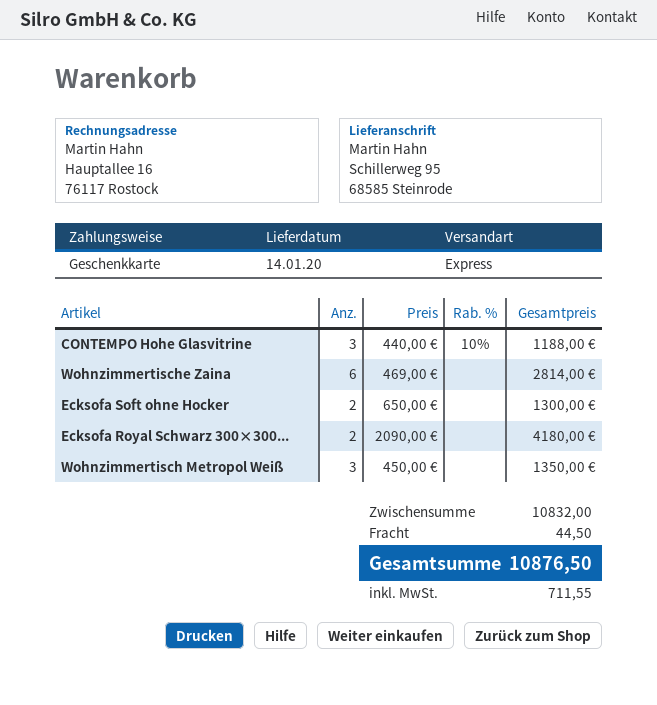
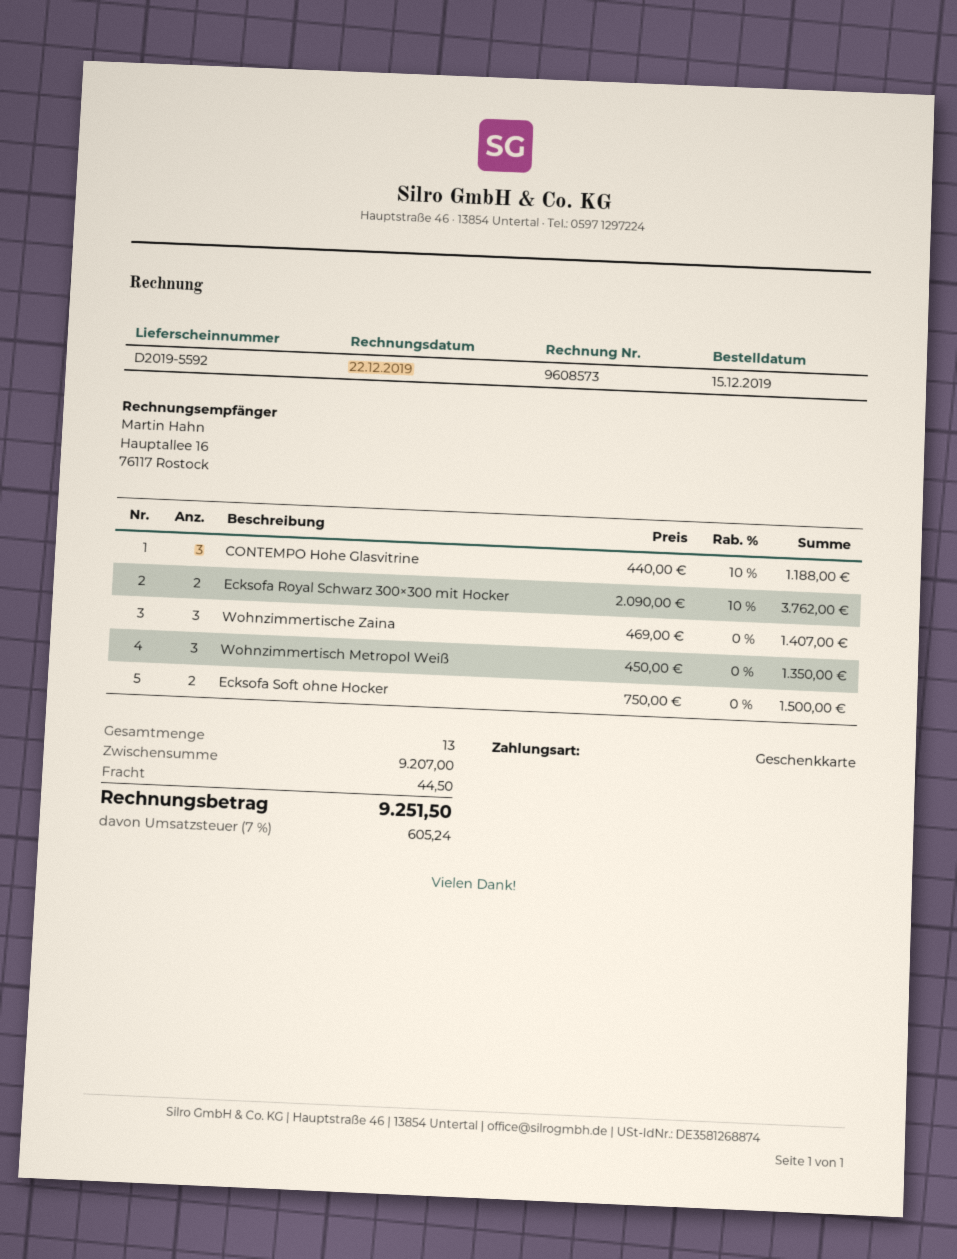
Wohnzimmertische Zaina: 6 x 469.00 = 2814.00 -> 3 x 469.00 = 1407.00
Ecksofa Soft ohne Hocker: 2 x 650.00 = 1300.00 -> 2 x 750.00 = 1500.00
Ecksofa Royal Schwarz 300×300...: 2 x 2090.00 = 4180.00 -> 2 x 2090.00 - 10% = 3762.00
subtotal: 10832.00 -> 9207.00
tax: 711.55 -> 605.24
total: 10876.50 -> 9251.50

